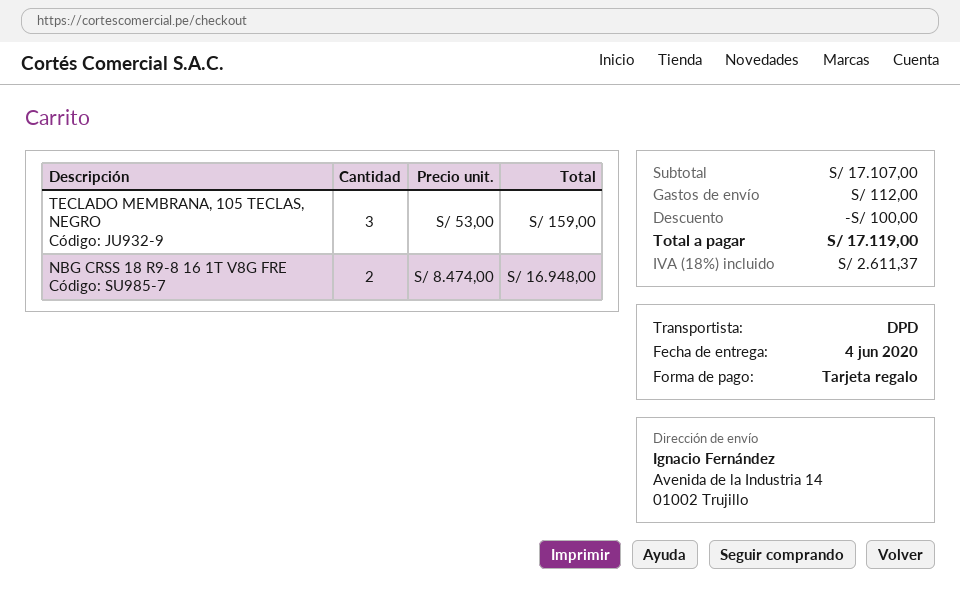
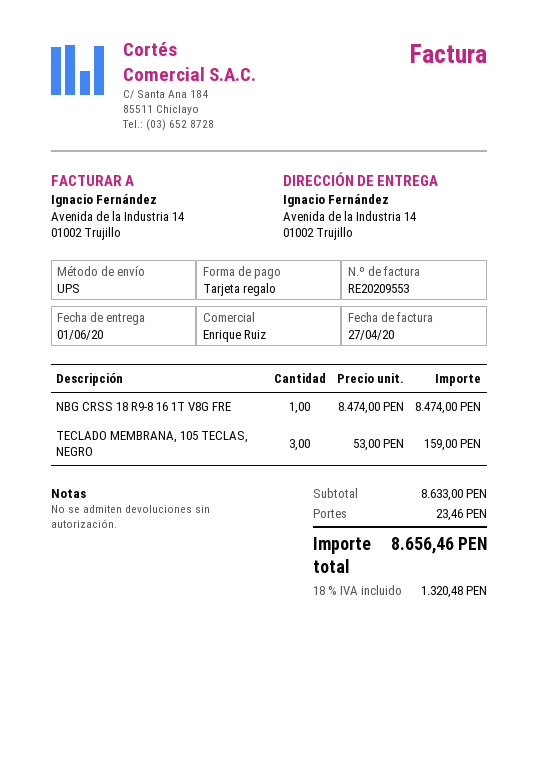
delivery date: 2020-06-04 -> 2020-06-01
shipping method: DPD -> UPS
NBG CRSS 18 R9-8 16 1T V8G FRE: 2 x 8474.00 = 16948.00 -> 1 x 8474.00 = 8474.00
subtotal: 17107.00 -> 8633.00
discount: 100.00 -> none
shipping: 112.00 -> 23.46
tax: 18% = 2611.37 -> 18% = 1320.48
total: 17119.00 -> 8656.46

